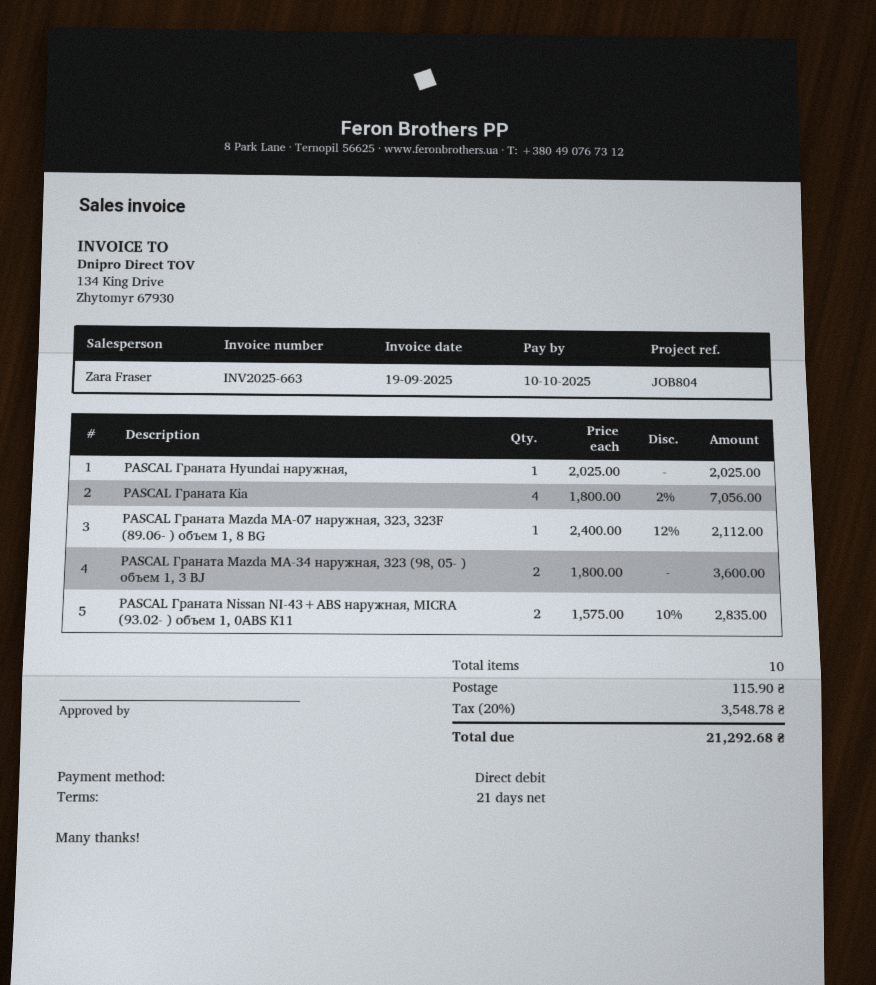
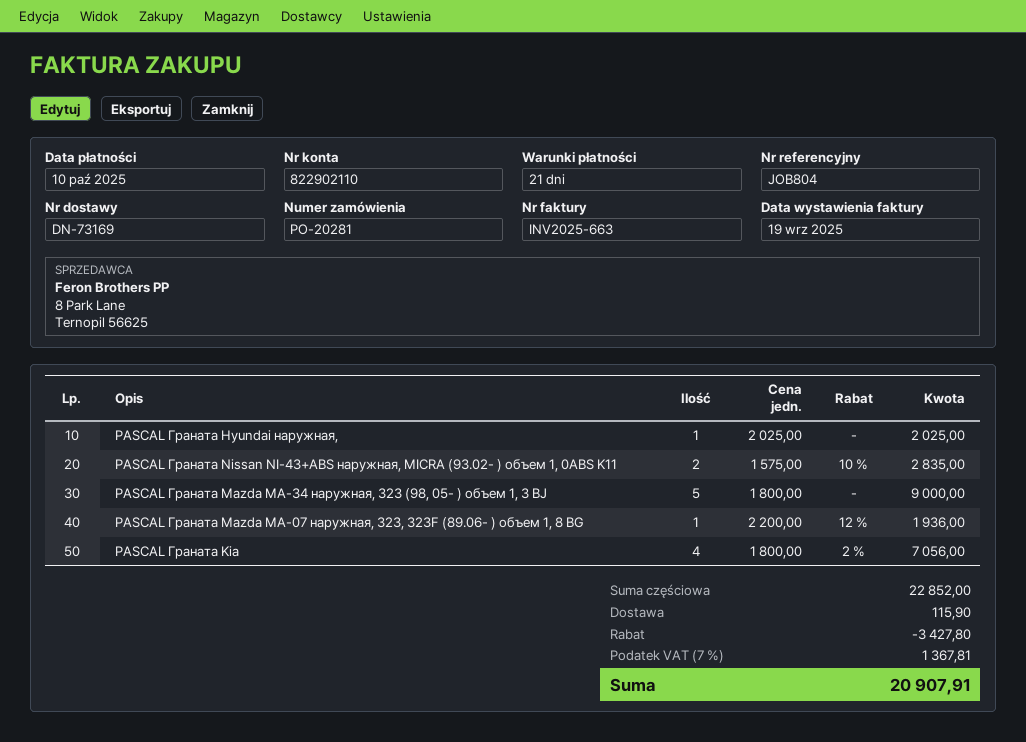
PASCAL Граната Mazda MA-07 наружная, 323, 323F (89.06- ) объем 1, 8 BG: 1 x 2400.00 - 12% = 2112.00 -> 1 x 2200.00 - 12% = 1936.00
PASCAL Граната Mazda MA-34 наружная, 323 (98, 05- ) объем 1, 3 BJ: 2 x 1800.00 = 3600.00 -> 5 x 1800.00 = 9000.00
discount: none -> 3427.80
tax: 20% = 3548.78 -> 7% = 1367.81
total: 21292.68 -> 20907.91

